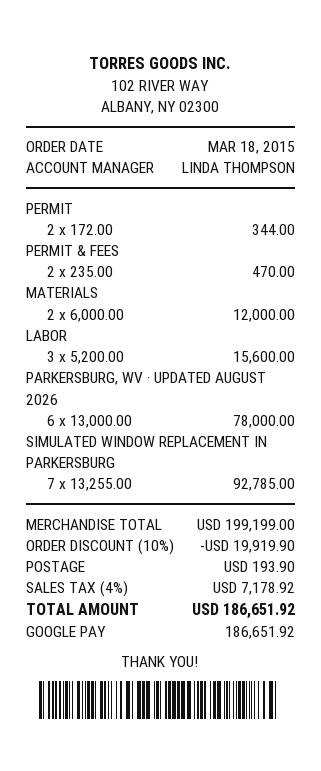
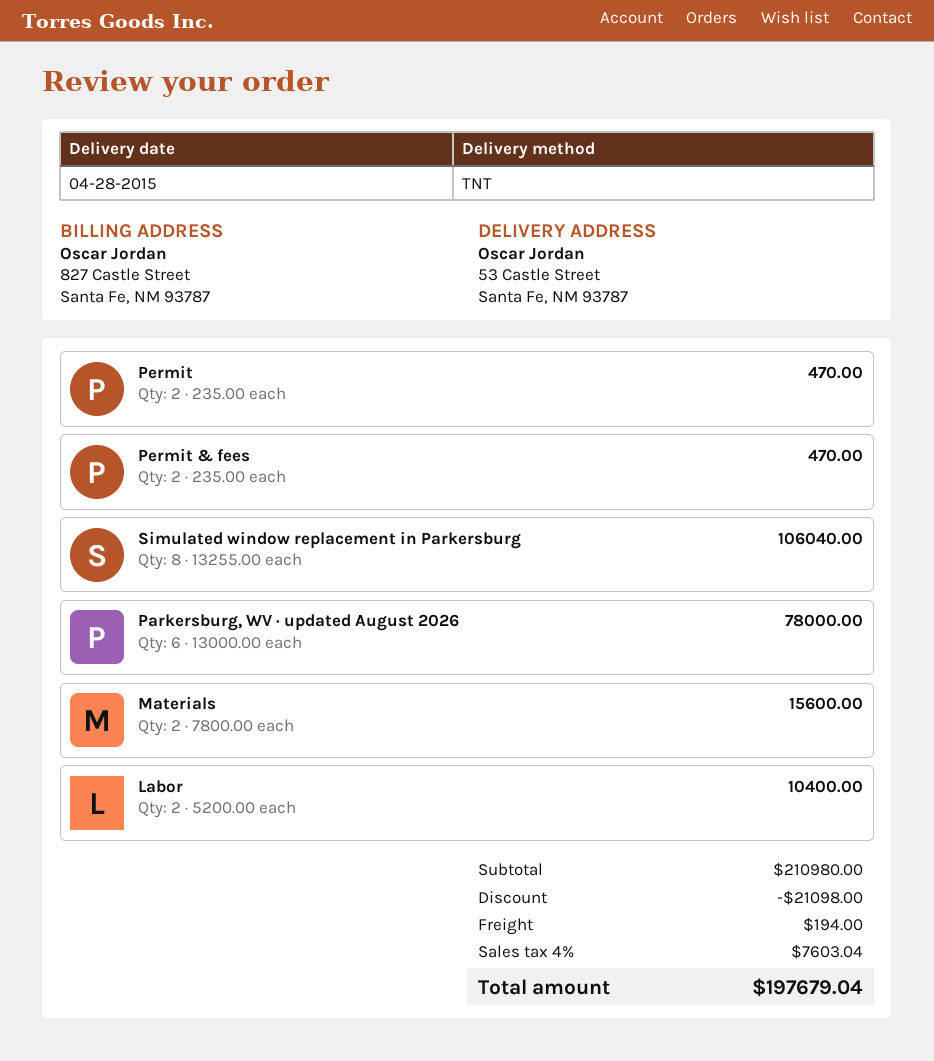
PERMIT: 2 x 172.00 = 344.00 -> 2 x 235.00 = 470.00
MATERIALS: 2 x 6000.00 = 12000.00 -> 2 x 7800.00 = 15600.00
LABOR: 3 x 5200.00 = 15600.00 -> 2 x 5200.00 = 10400.00
SIMULATED WINDOW REPLACEMENT IN PARKERSBURG: 7 x 13255.00 = 92785.00 -> 8 x 13255.00 = 106040.00
subtotal: 199199.00 -> 210980.00
discount: 19919.90 -> 21098.00
shipping: 193.90 -> 194.00
tax: 4% = 7178.92 -> 4% = 7603.04
total: 186651.92 -> 197679.04

